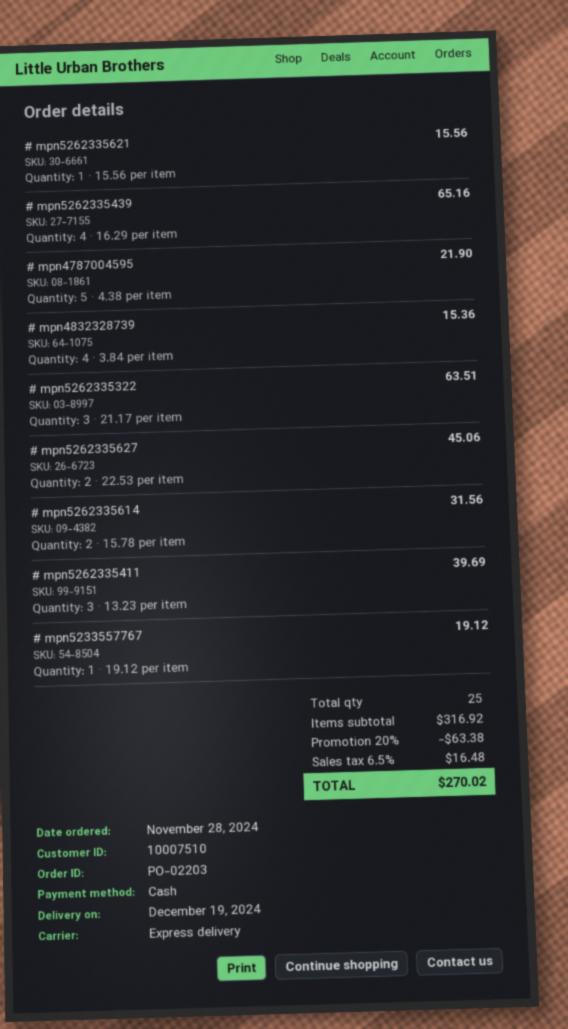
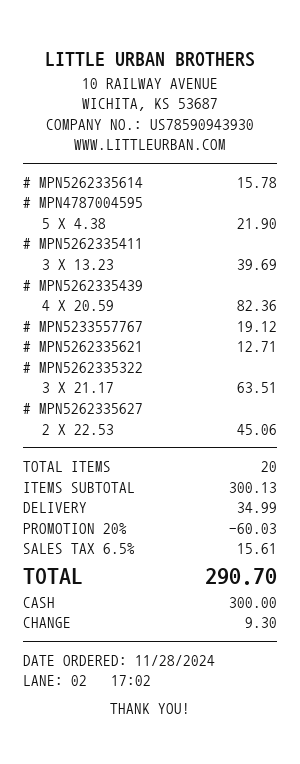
# mpn5262335621: 1 x 15.56 = 15.56 -> 1 x 12.71 = 12.71
# mpn5262335439: 4 x 16.29 = 65.16 -> 4 x 20.59 = 82.36
# mpn4832328739: 4 x 3.84 = 15.36 -> none
# mpn5262335614: 2 x 15.78 = 31.56 -> 1 x 15.78 = 15.78
total quantity: 25 -> 20
subtotal: 316.92 -> 300.13
discount: 20% = 63.38 -> 20% = 60.03
shipping: none -> 34.99
tax: 6.5% = 16.48 -> 6.5% = 15.61
total: 270.02 -> 290.70

